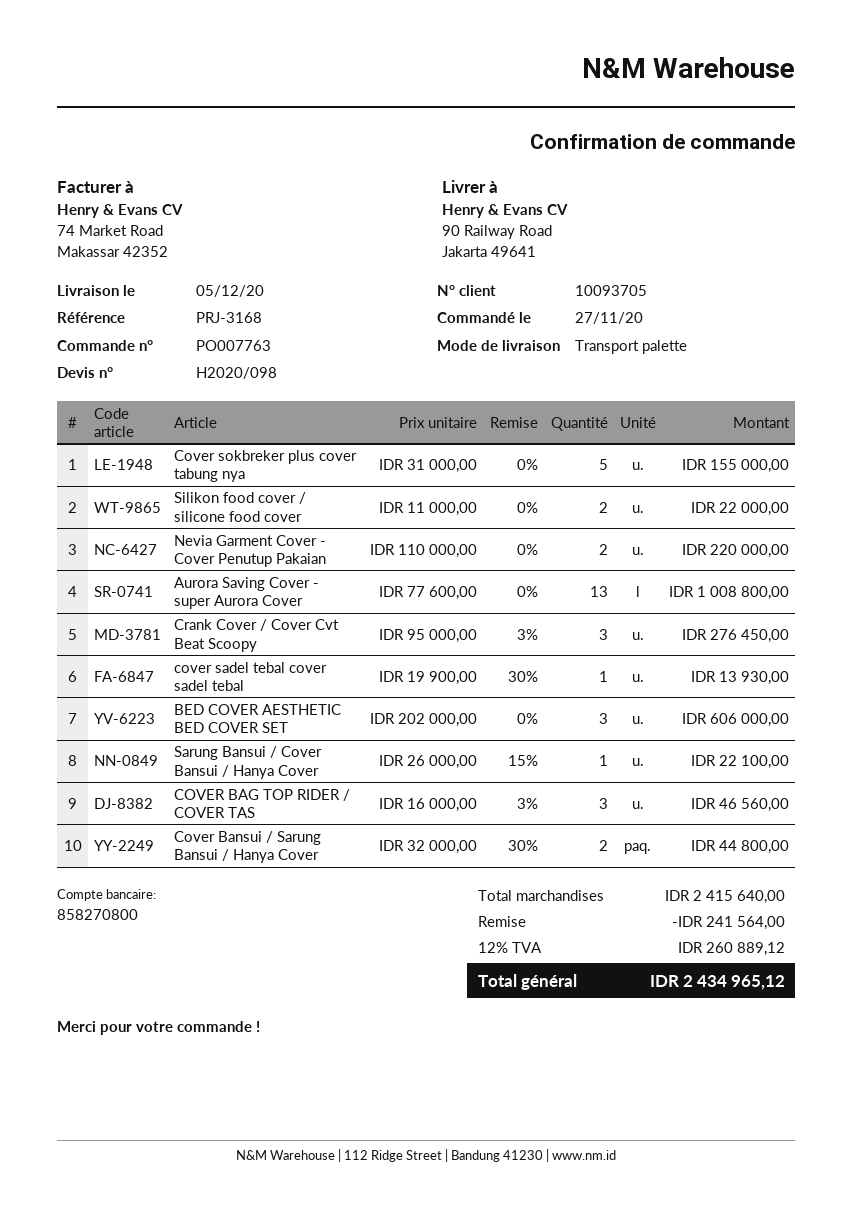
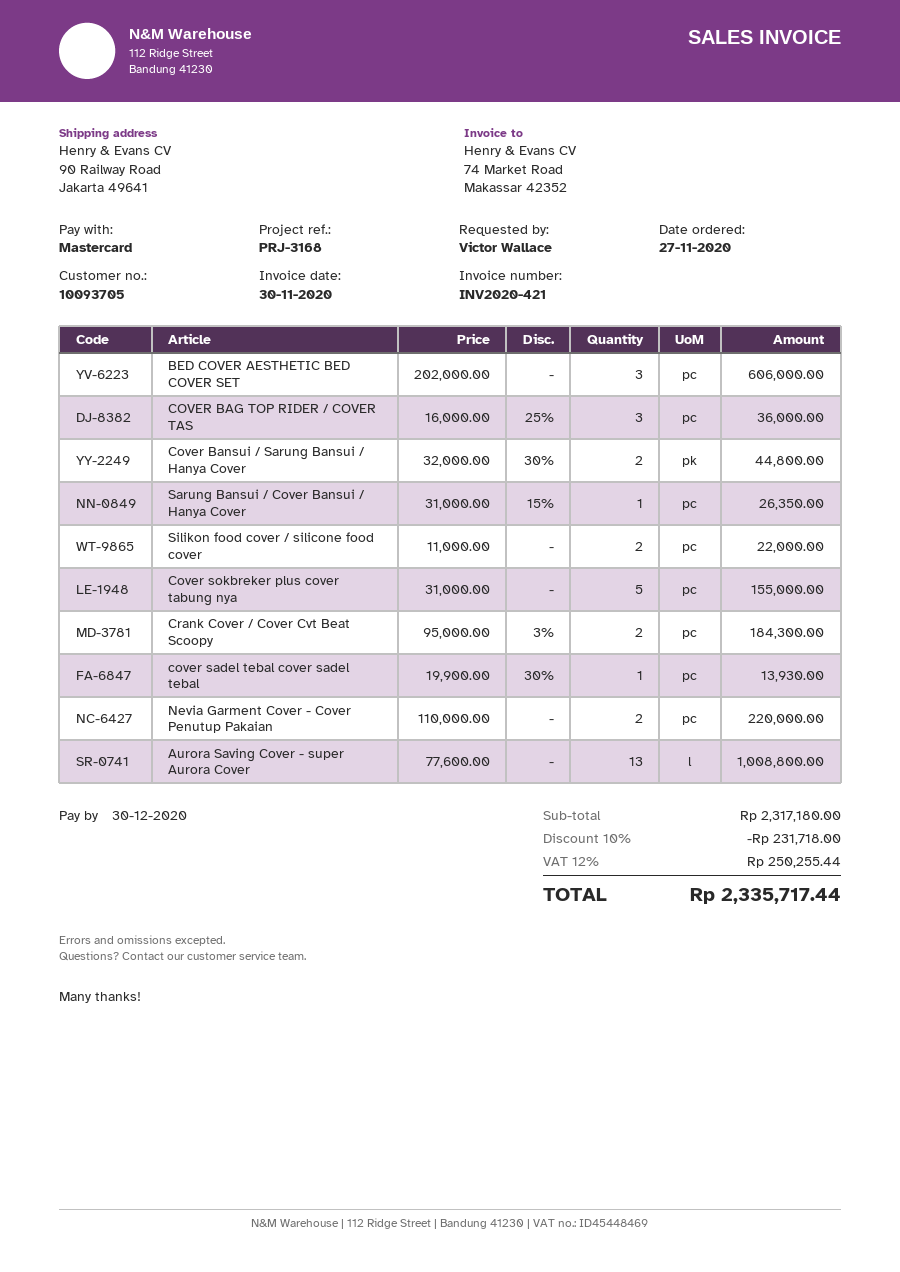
Crank Cover / Cover Cvt Beat Scoopy: 3 x 95000.00 - 3% = 276450.00 -> 2 x 95000.00 - 3% = 184300.00
Sarung Bansui / Cover Bansui / Hanya Cover: 1 x 26000.00 - 15% = 22100.00 -> 1 x 31000.00 - 15% = 26350.00
COVER BAG TOP RIDER / COVER TAS: 3 x 16000.00 - 3% = 46560.00 -> 3 x 16000.00 - 25% = 36000.00
subtotal: 2415640.00 -> 2317180.00
discount: 241564.00 -> 231718.00
tax: 12% = 260889.12 -> 12% = 250255.44
total: 2434965.12 -> 2335717.44

